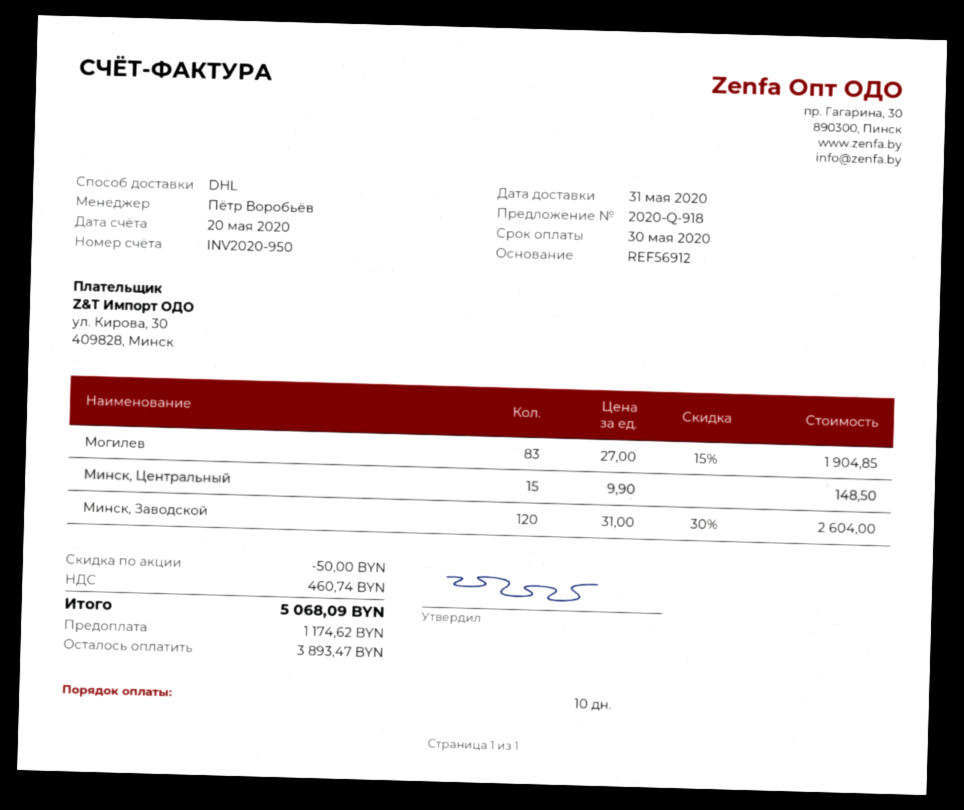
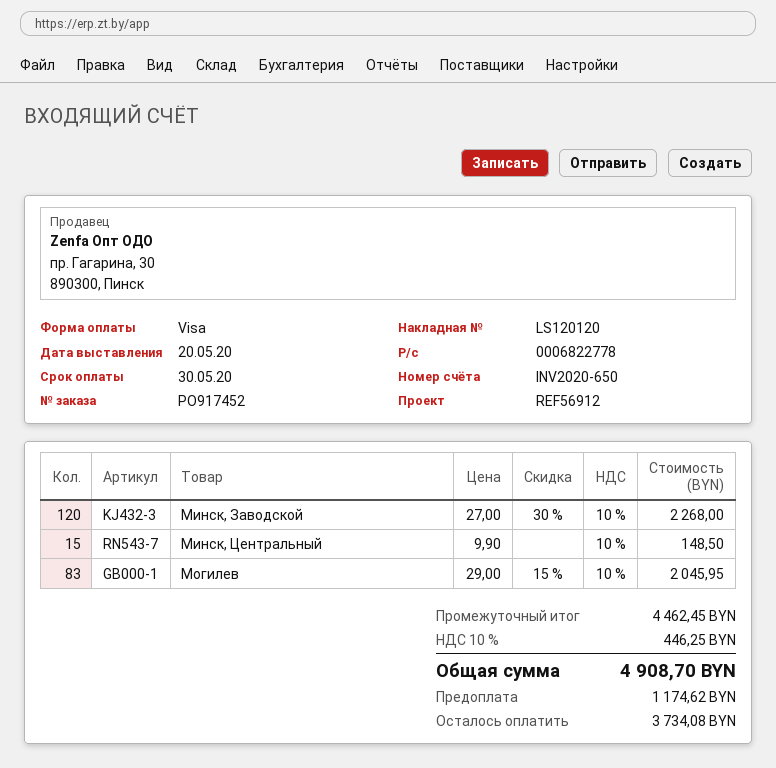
invoice number: INV2020-950 -> INV2020-650
Могилев: 83 x 27.00 - 15% = 1904.85 -> 83 x 29.00 - 15% = 2045.95
Минск, Заводской: 120 x 31.00 - 30% = 2604.00 -> 120 x 27.00 - 30% = 2268.00
discount: 50.00 -> none
tax: 460.74 -> 446.25
total: 5068.09 -> 4908.70
balance: 3893.47 -> 3734.08

